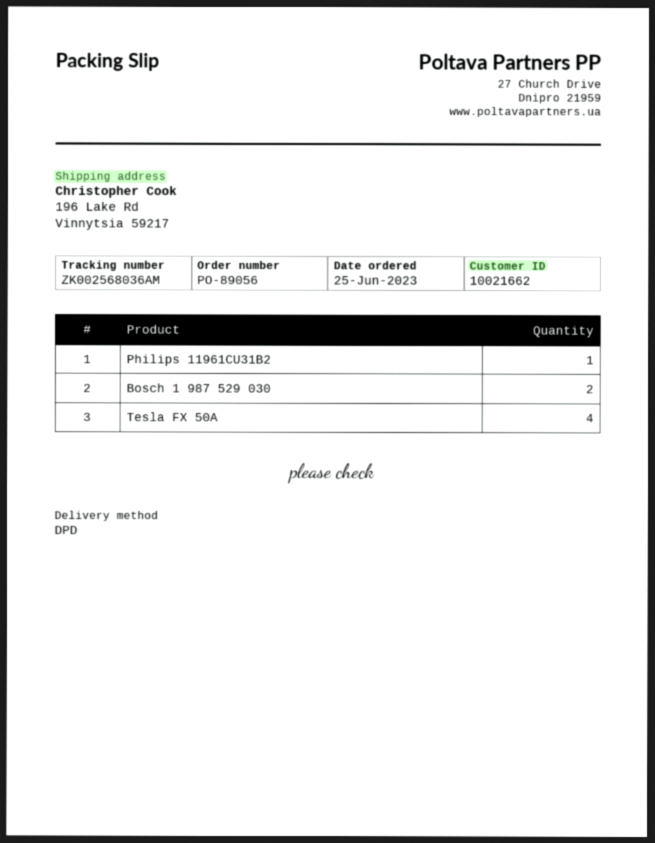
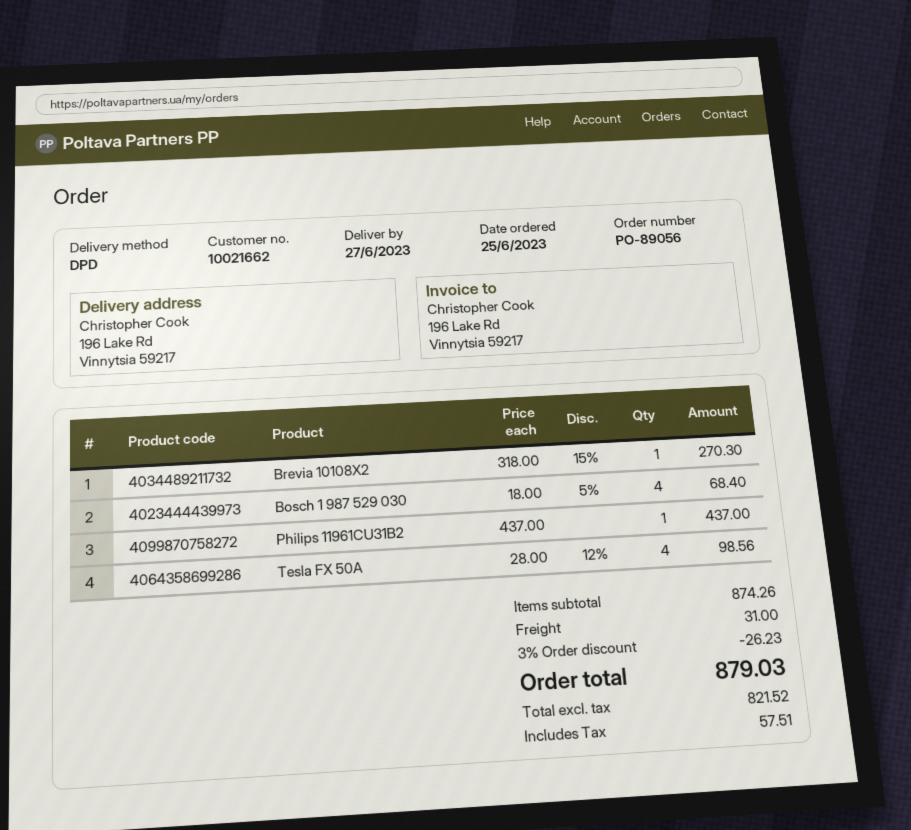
Bosch 1 987 529 030: 2 -> 4
Brevia 10108X2: none -> 1

